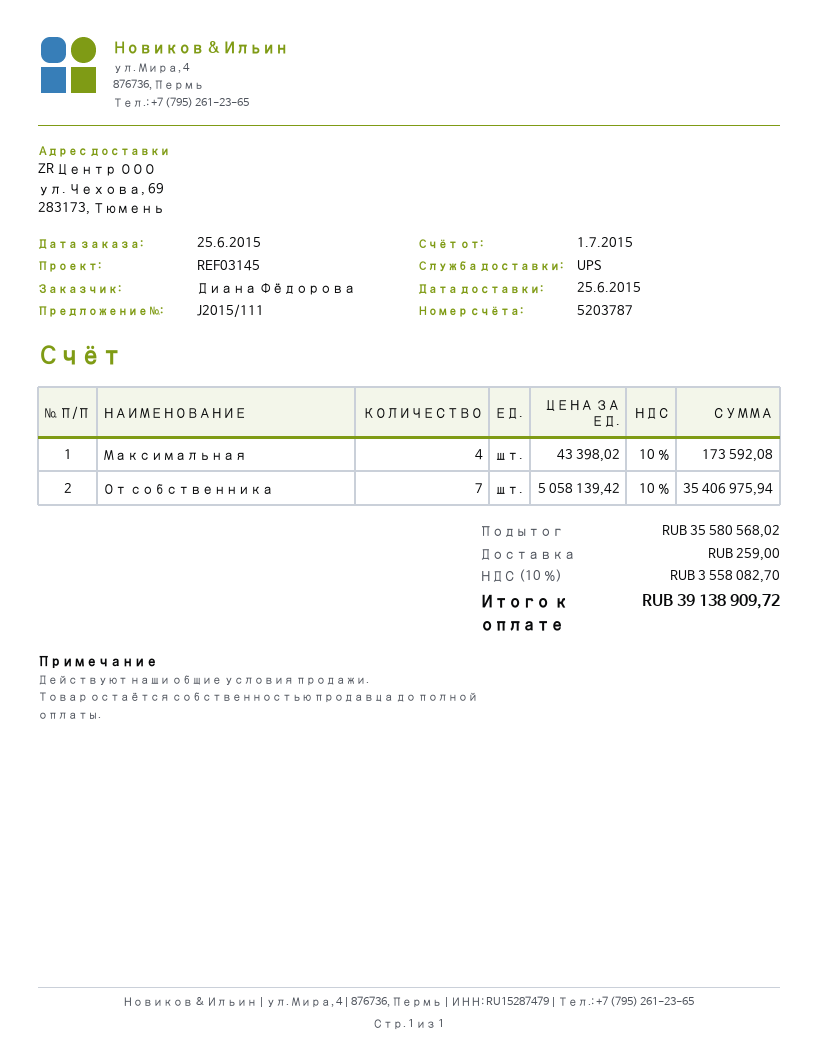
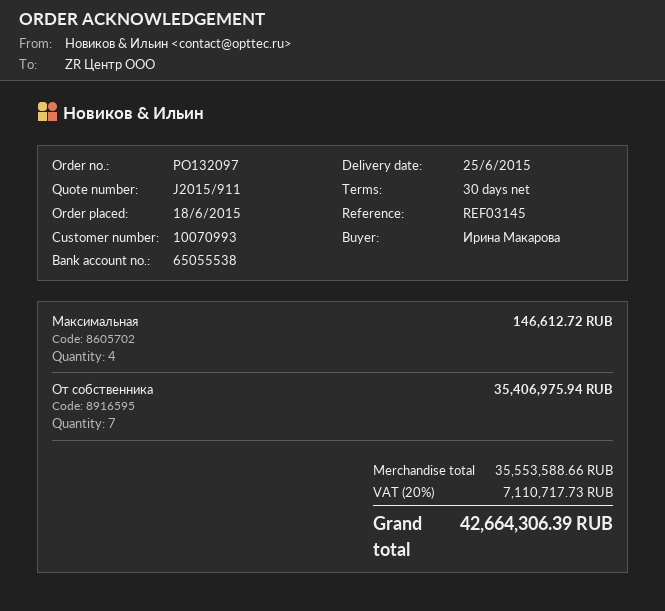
quote number: J2015/111 -> J2015/911
order date: 2015-06-25 -> 2015-06-18
ordered by: Диана Фёдорова -> Ирина Макарова
Максимальная: 4 for 173592.08 -> 4 for 146612.72
subtotal: 35580568.02 -> 35553588.66
shipping: 259.00 -> none
tax: 10% = 3558082.70 -> 20% = 7110717.73
total: 39138909.72 -> 42664306.39

